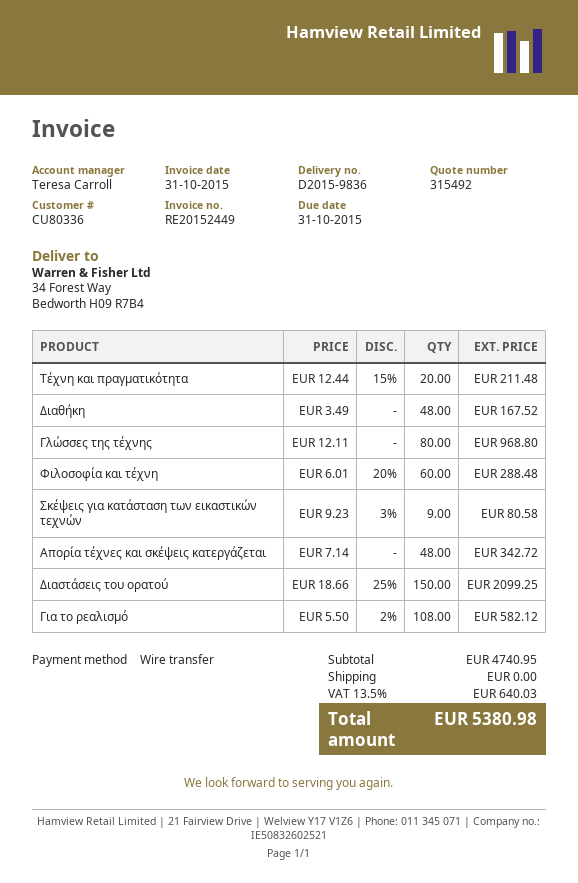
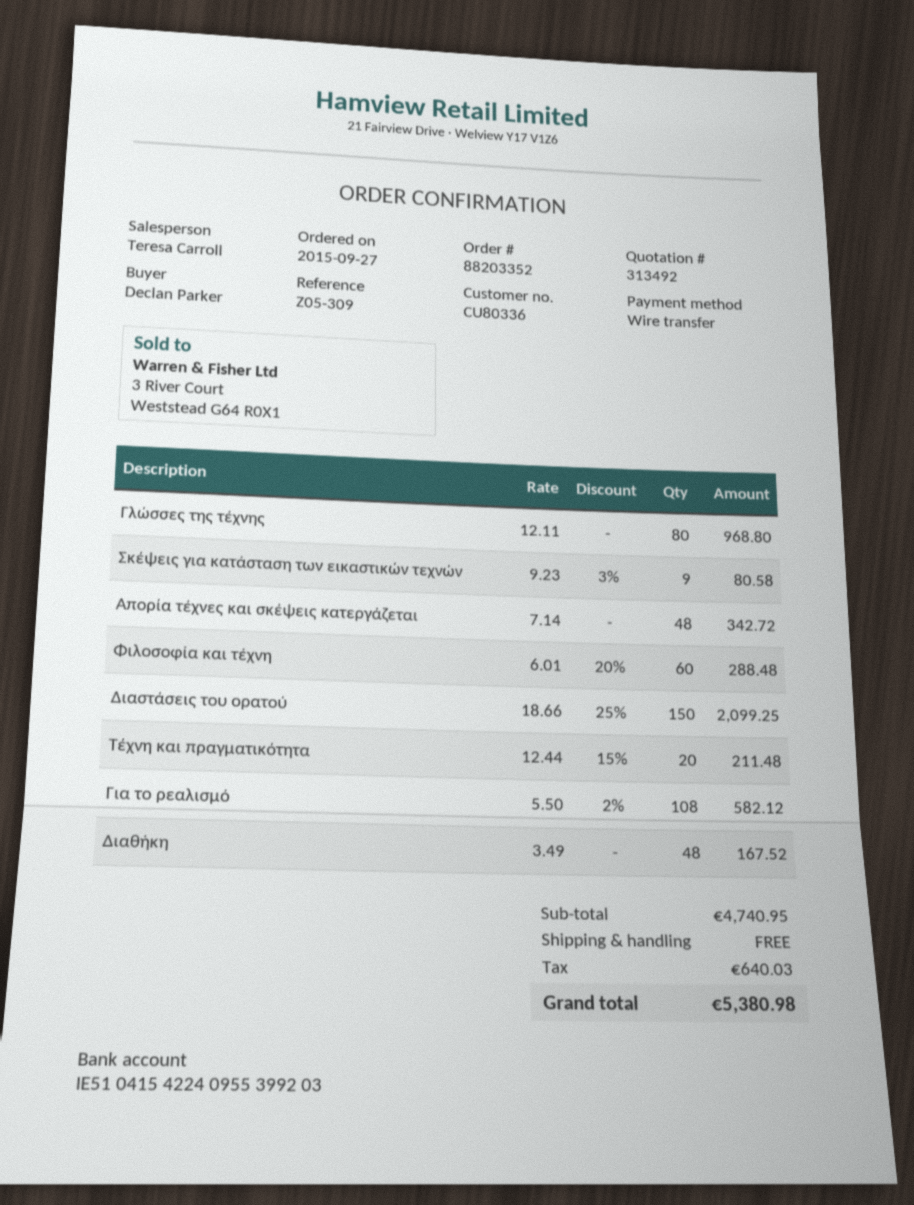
quote number: 315492 -> 313492

